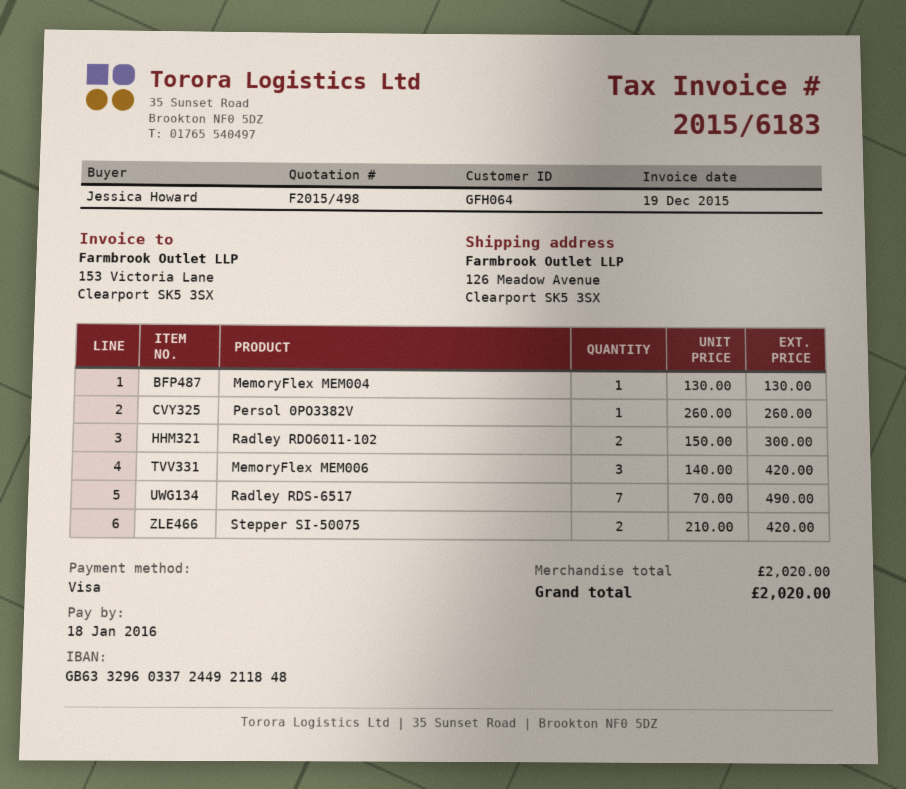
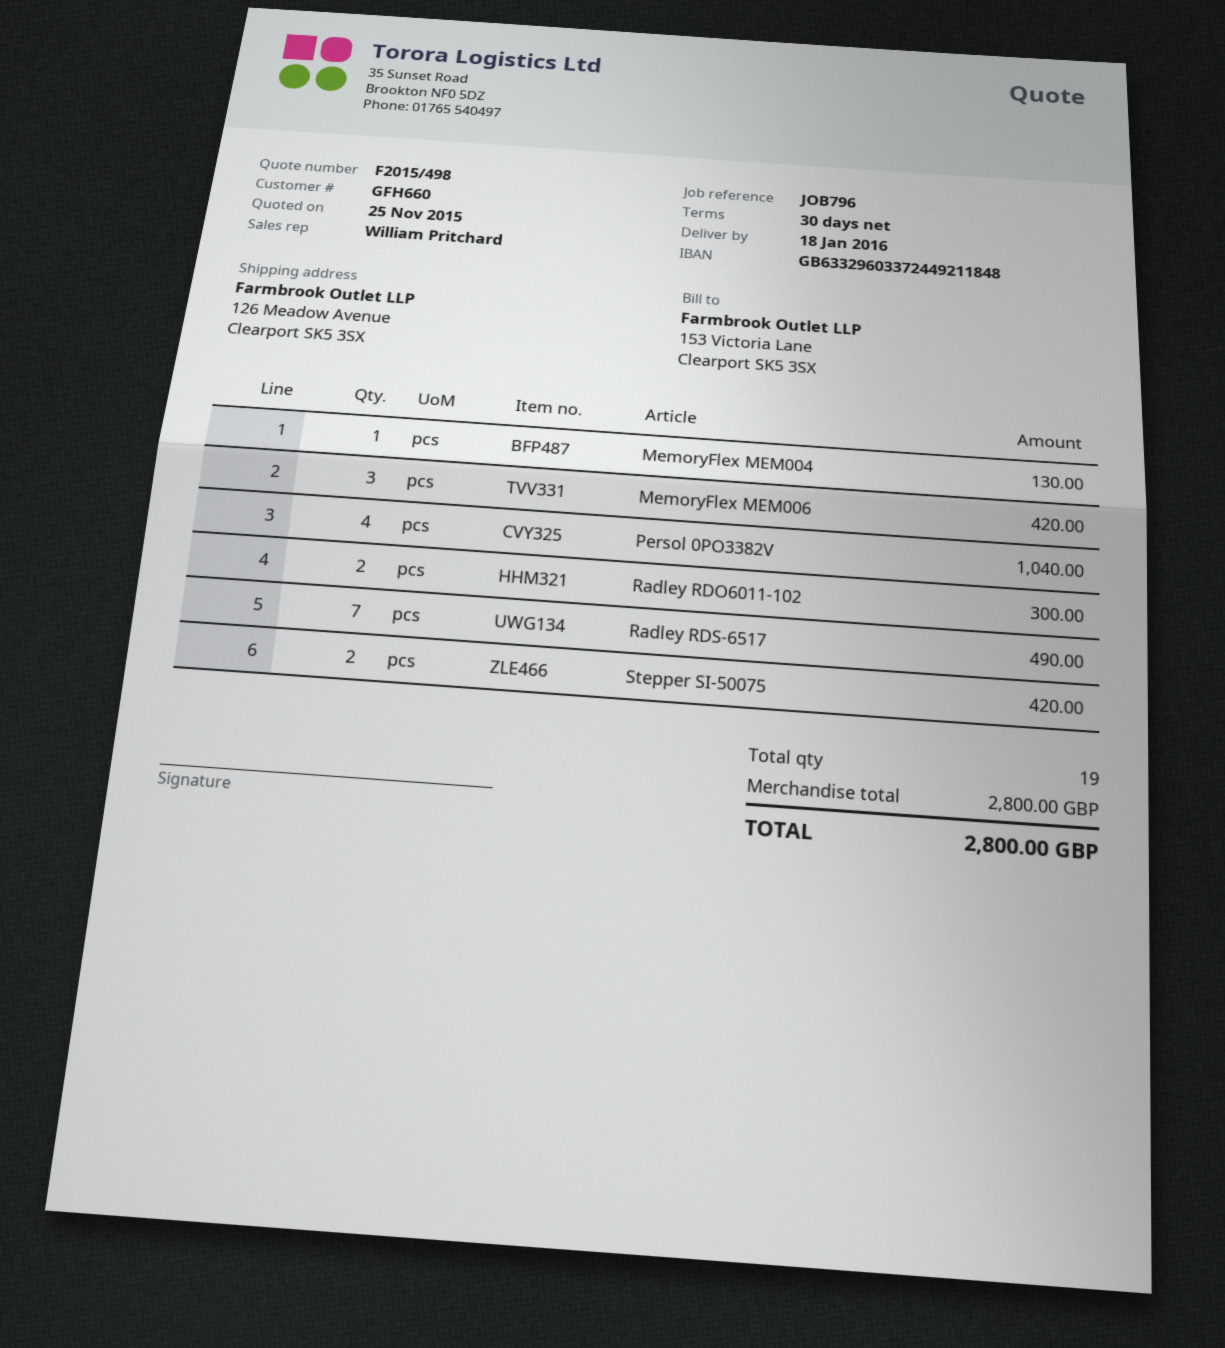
customer number: GFH064 -> GFH660
Persol 0PO3382V: 1 for 260.00 -> 4 for 1040.00
subtotal: 2020.00 -> 2800.00
total: 2020.00 -> 2800.00

